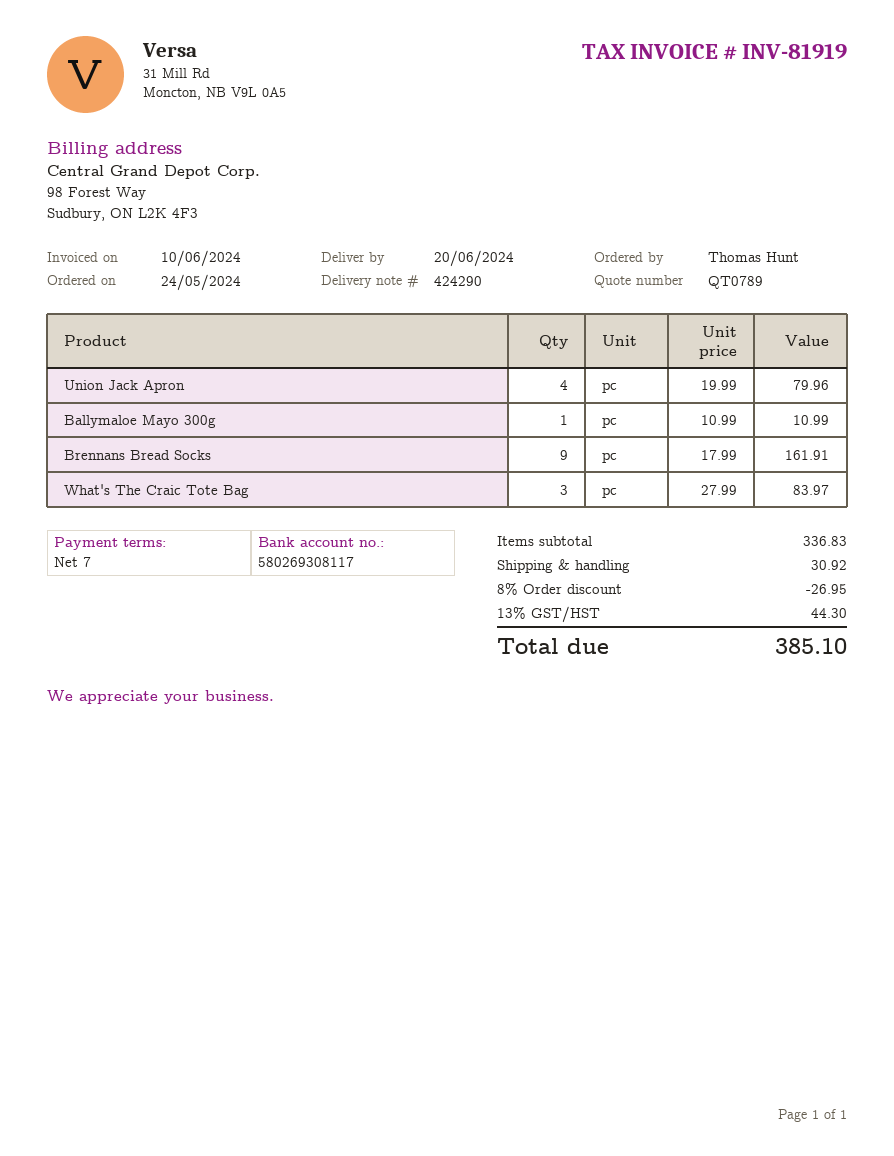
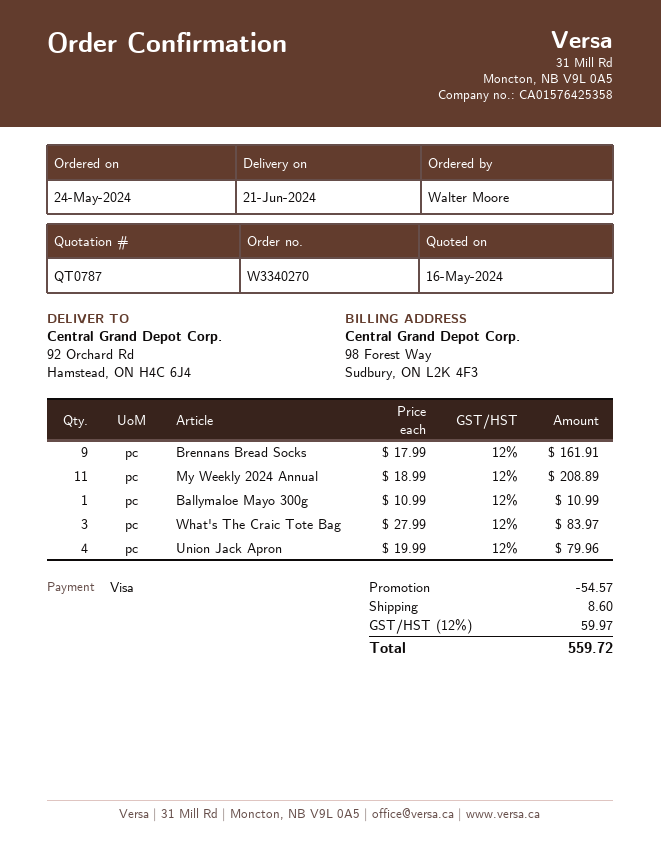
quote number: QT0789 -> QT0787
delivery date: 2024-06-20 -> 2024-06-21
ordered by: Thomas Hunt -> Walter Moore
My Weekly 2024 Annual: none -> 11 x 18.99 = 208.89
discount: 26.95 -> 54.57
shipping: 30.92 -> 8.60
tax: 13% = 44.30 -> 12% = 59.97
total: 385.10 -> 559.72

